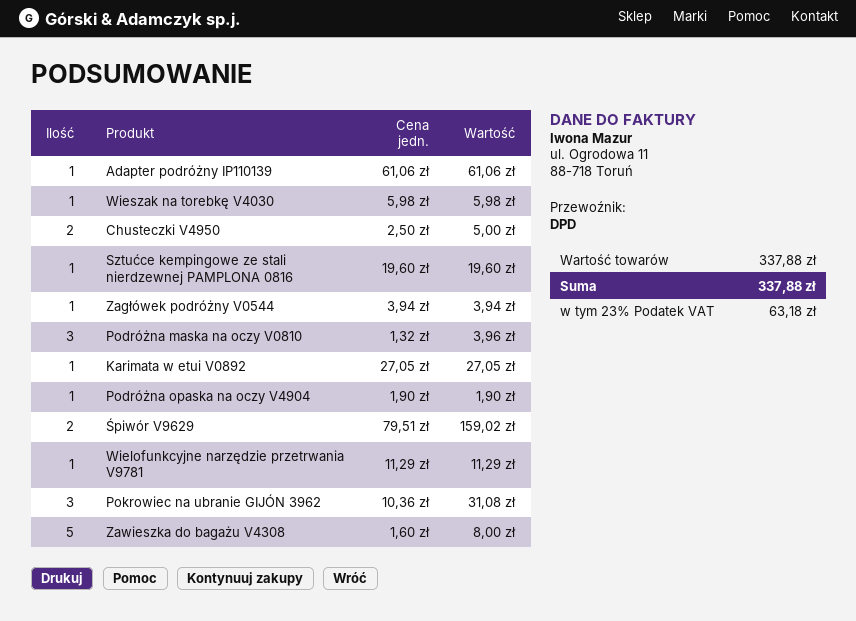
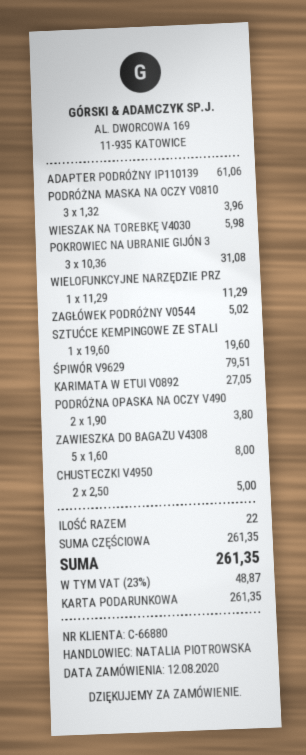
Zagłówek podróżny V0544: 1 x 3.94 = 3.94 -> 1 x 5.02 = 5.02
Podróżna opaska na oczy V4904: 1 x 1.90 = 1.90 -> 2 x 1.90 = 3.80
Śpiwór V9629: 2 x 79.51 = 159.02 -> 1 x 79.51 = 79.51
subtotal: 337.88 -> 261.35
tax: 23% = 63.18 -> 23% = 48.87
total: 337.88 -> 261.35

